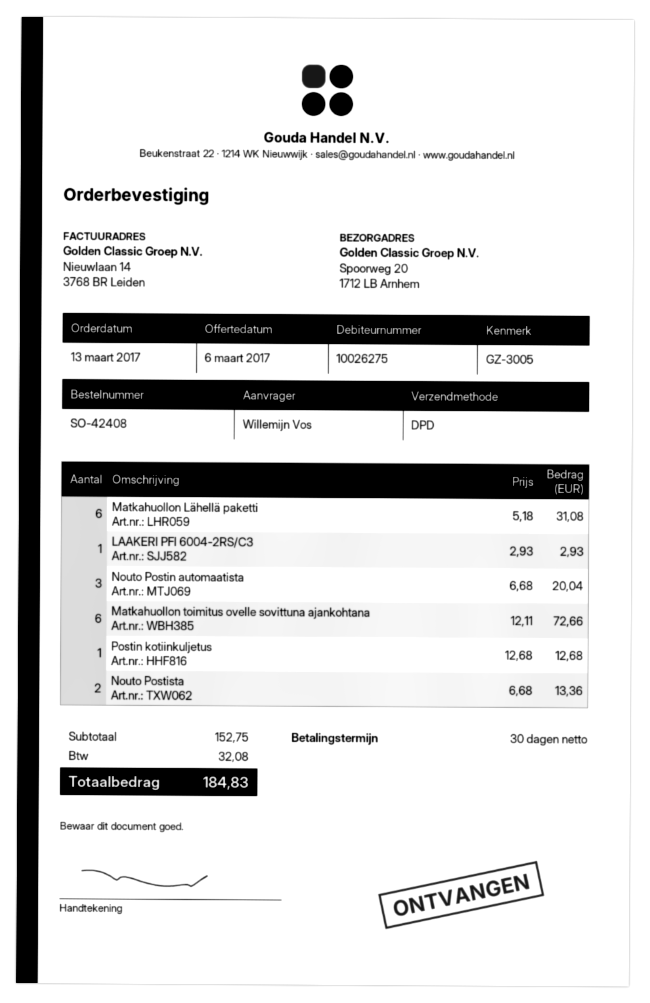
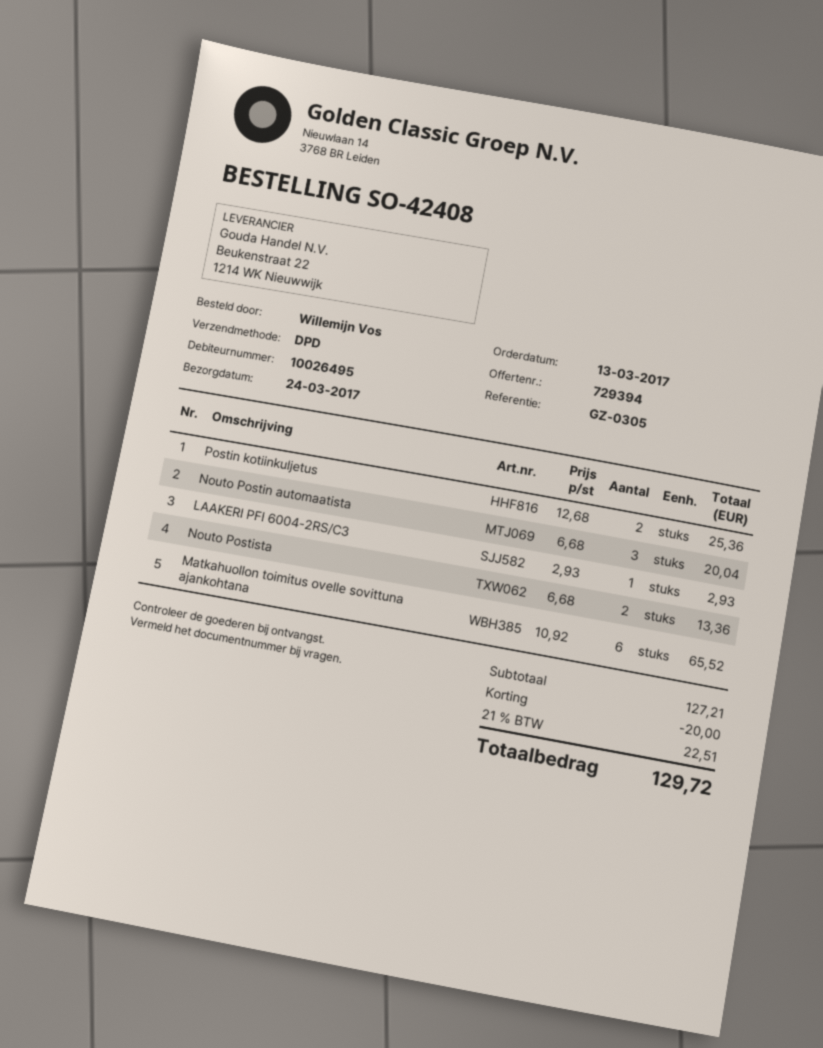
customer number: 10026275 -> 10026495
reference: GZ-3005 -> GZ-0305
Matkahuollon Lähellä paketti: 6 x 5.18 = 31.08 -> none
Matkahuollon toimitus ovelle sovittuna ajankohtana: 6 x 12.11 = 72.66 -> 6 x 10.92 = 65.52
Postin kotiinkuljetus: 1 x 12.68 = 12.68 -> 2 x 12.68 = 25.36
subtotal: 152.75 -> 127.21
discount: none -> 20.00
tax: 32.08 -> 22.51
total: 184.83 -> 129.72

